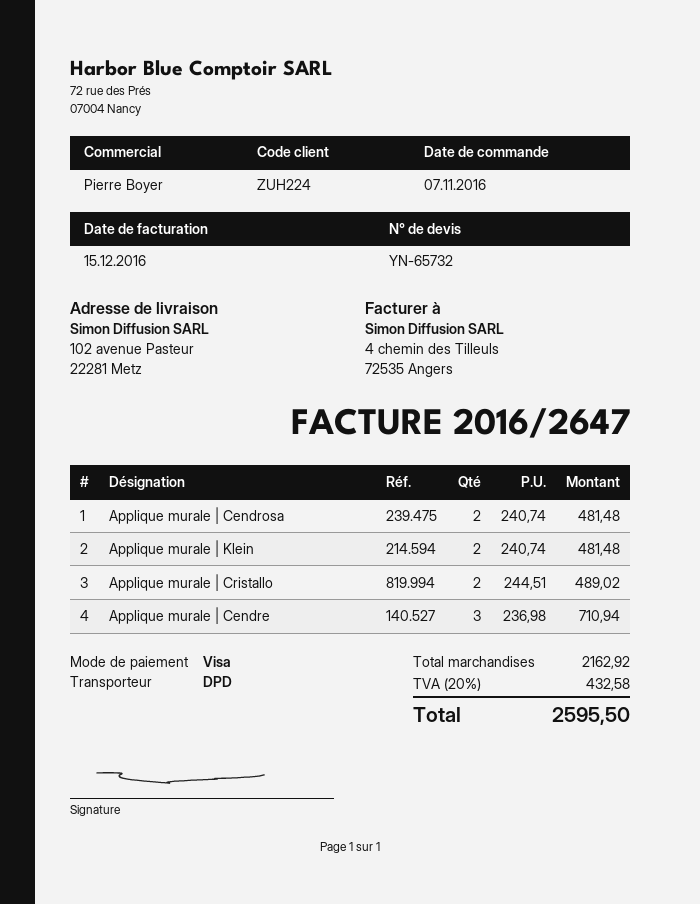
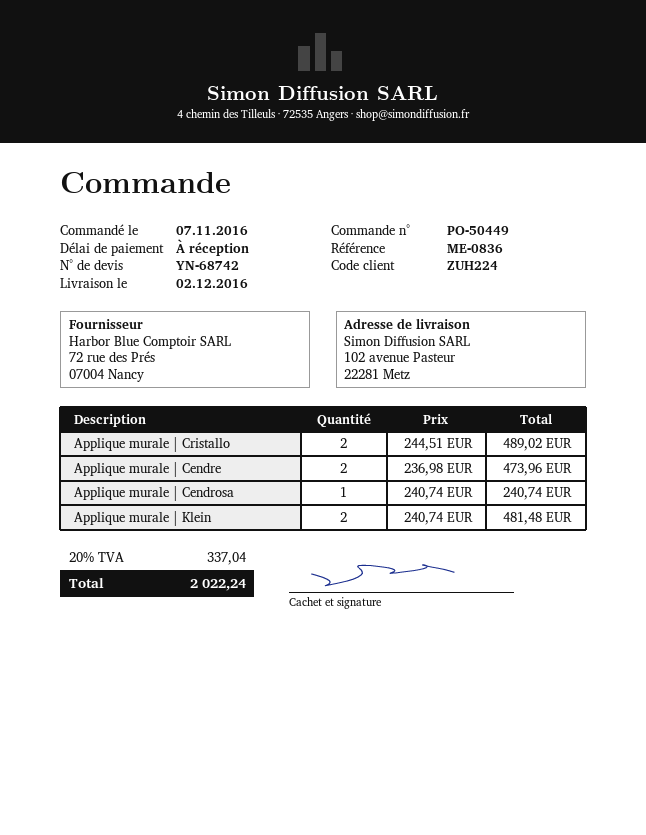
quote number: YN-65732 -> YN-68742
Applique murale | Cendrosa: 2 x 240.74 = 481.48 -> 1 x 240.74 = 240.74
Applique murale | Cendre: 3 x 236.98 = 710.94 -> 2 x 236.98 = 473.96
tax: 20% = 432.58 -> 20% = 337.04
total: 2595.50 -> 2022.24

